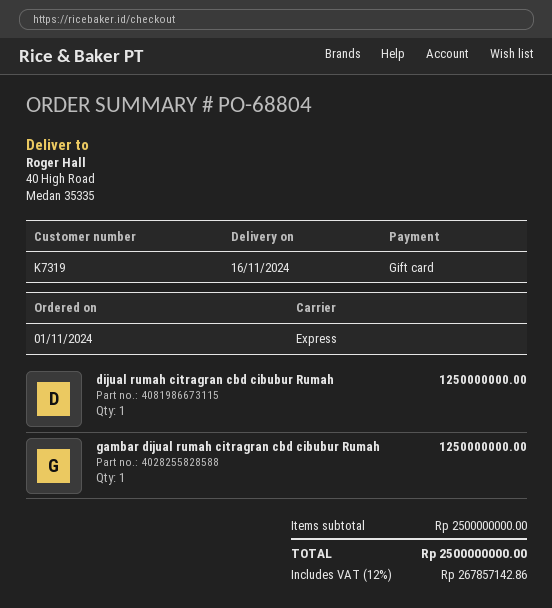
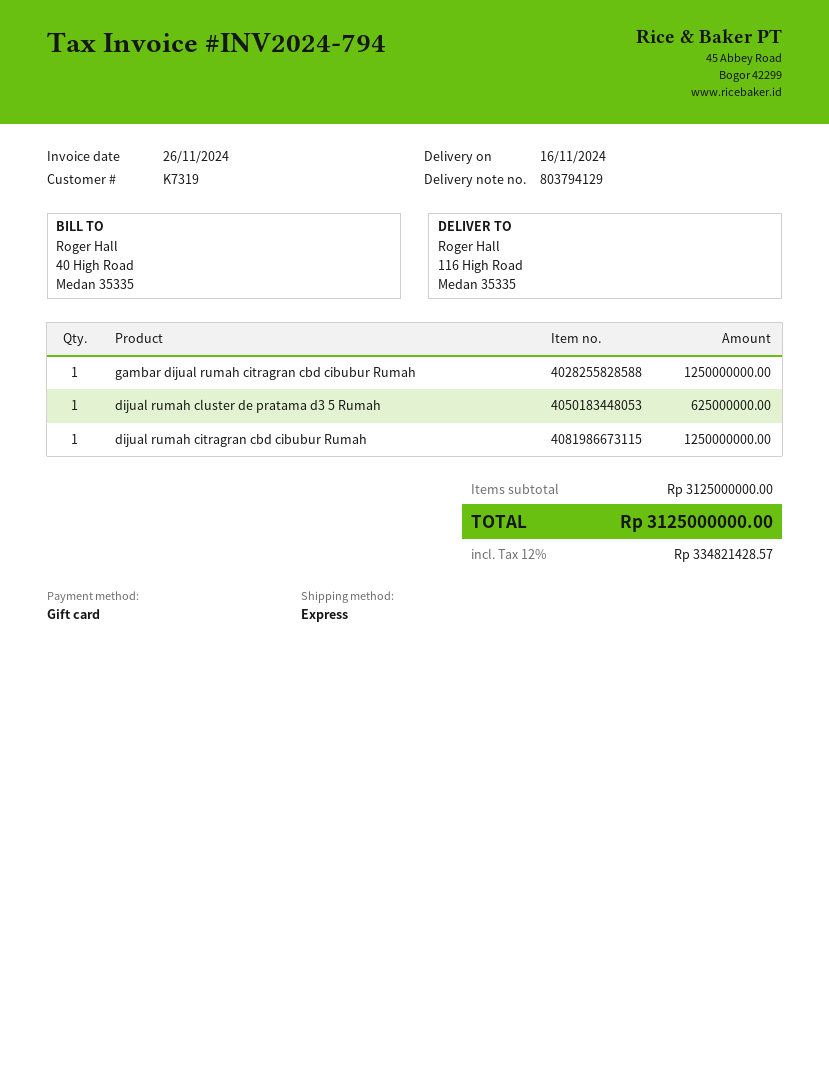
ship to: 40 High Road, Medan 35335 -> 116 High Road, Medan 35335
dijual rumah cluster de pratama d3 5 Rumah: none -> 1 for 625000000.00
subtotal: 2500000000.00 -> 3125000000.00
tax: 12% = 267857142.86 -> 12% = 334821428.57
total: 2500000000.00 -> 3125000000.00

